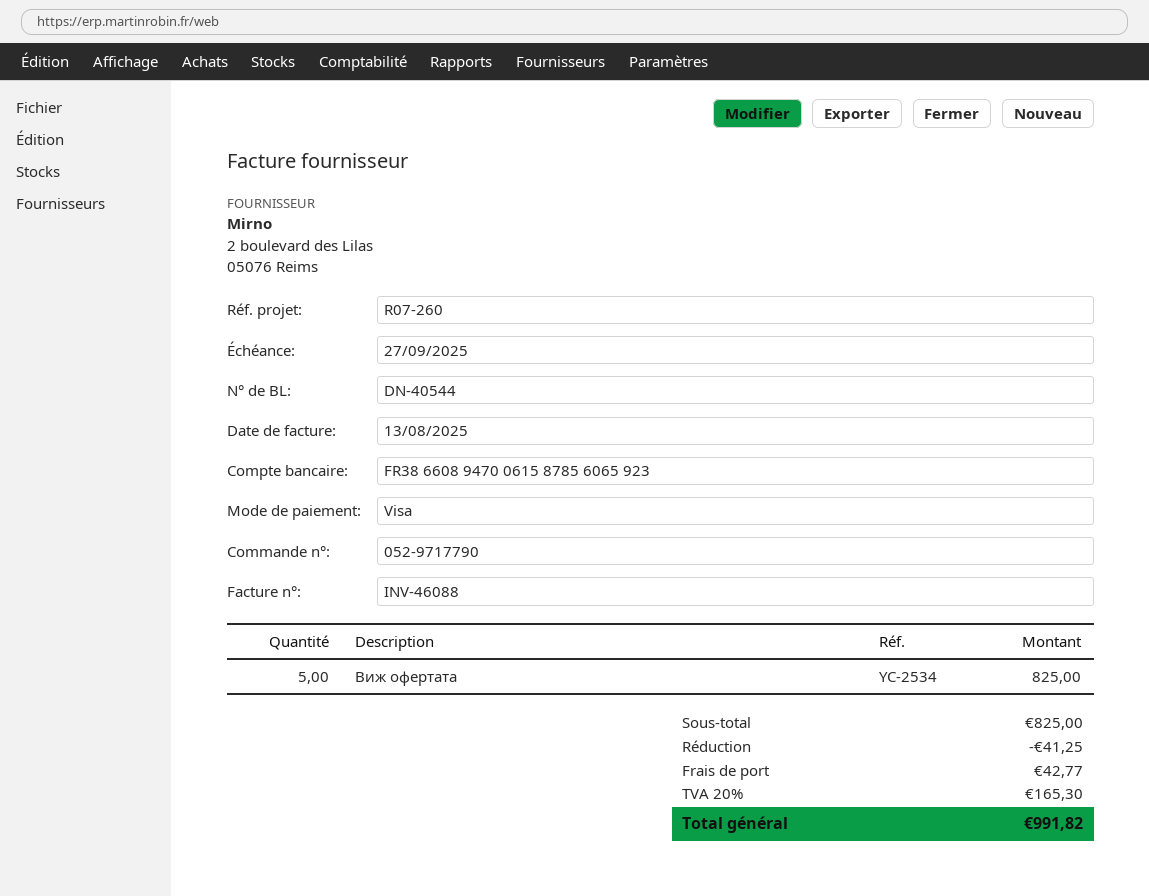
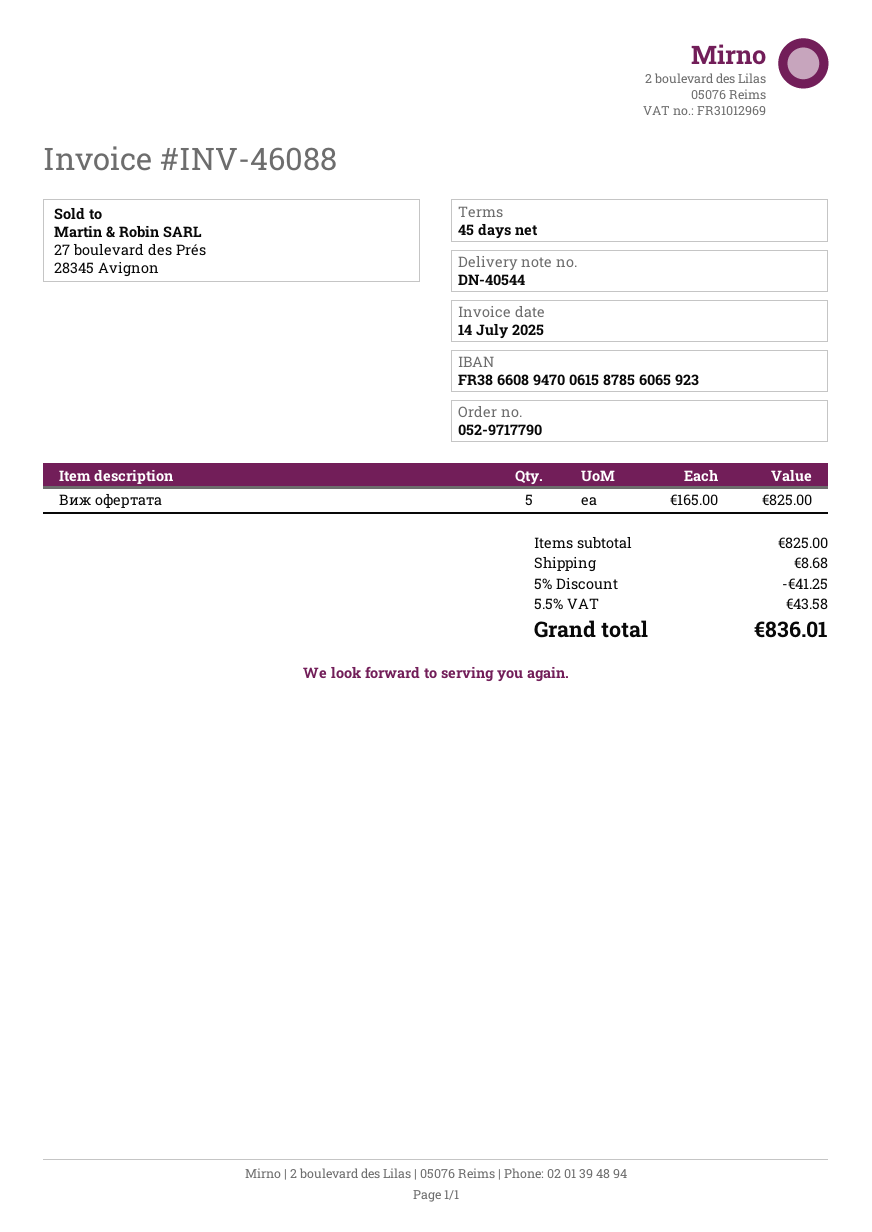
invoice date: 2025-08-13 -> 2025-07-14
shipping: 42.77 -> 8.68
tax: 20% = 165.30 -> 5.5% = 43.58
total: 991.82 -> 836.01

